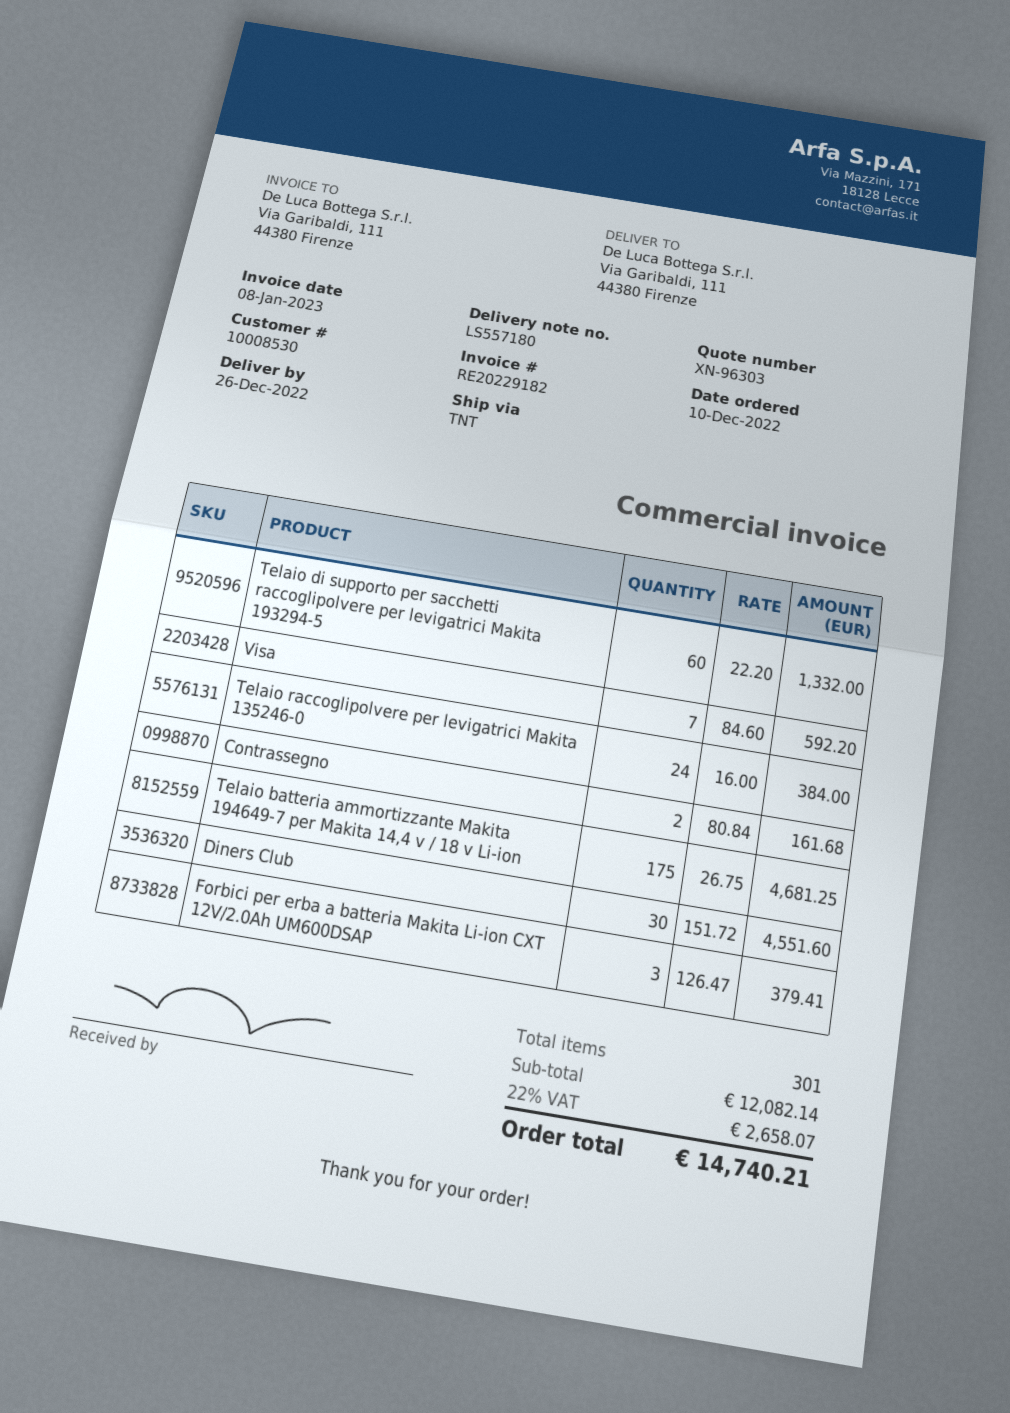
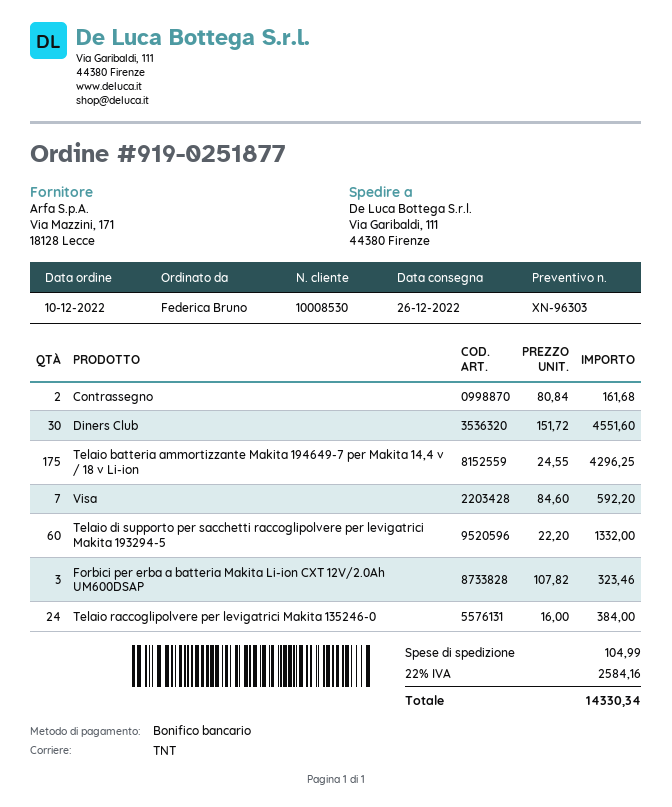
Telaio batteria ammortizzante Makita 194649-7 per Makita 14,4 v / 18 v Li-ion: 175 x 26.75 = 4681.25 -> 175 x 24.55 = 4296.25
Forbici per erba a batteria Makita Li-ion CXT 12V/2.0Ah UM600DSAP: 3 x 126.47 = 379.41 -> 3 x 107.82 = 323.46
shipping: none -> 104.99
tax: 22% = 2658.07 -> 22% = 2584.16
total: 14740.21 -> 14330.34

